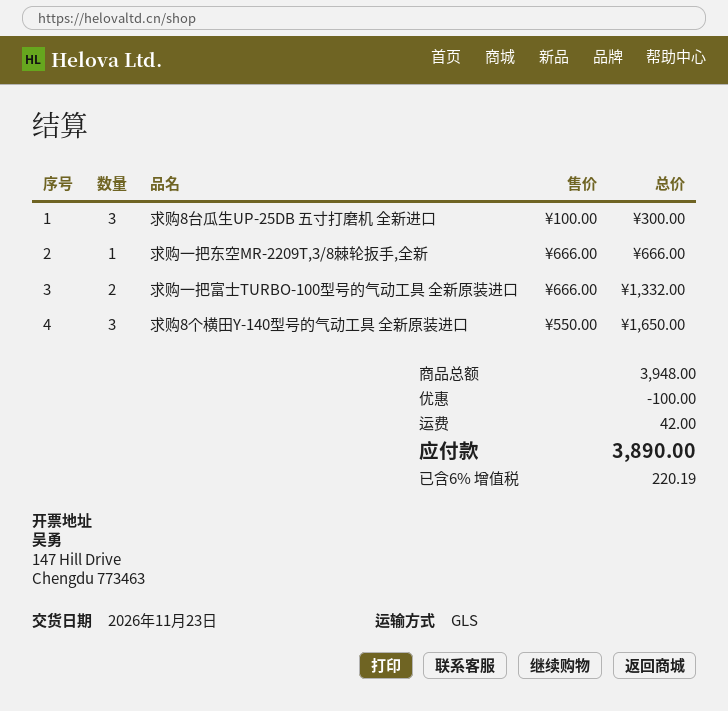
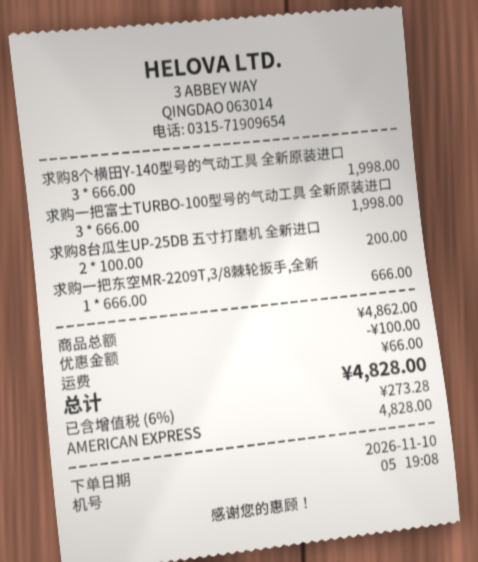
求购8台瓜生UP-25DB 五寸打磨机 全新进口: 3 x 100.00 = 300.00 -> 2 x 100.00 = 200.00
求购一把富士TURBO-100型号的气动工具 全新原装进口: 2 x 666.00 = 1332.00 -> 3 x 666.00 = 1998.00
求购8个横田Y-140型号的气动工具 全新原装进口: 3 x 550.00 = 1650.00 -> 3 x 666.00 = 1998.00
subtotal: 3948.00 -> 4862.00
shipping: 42.00 -> 66.00
tax: 6% = 220.19 -> 6% = 273.28
total: 3890.00 -> 4828.00

